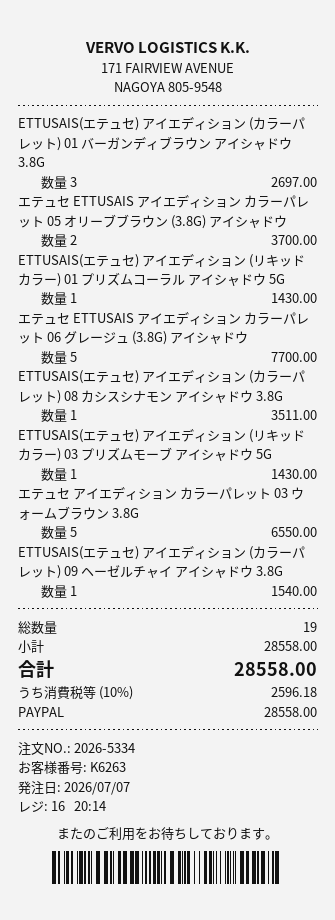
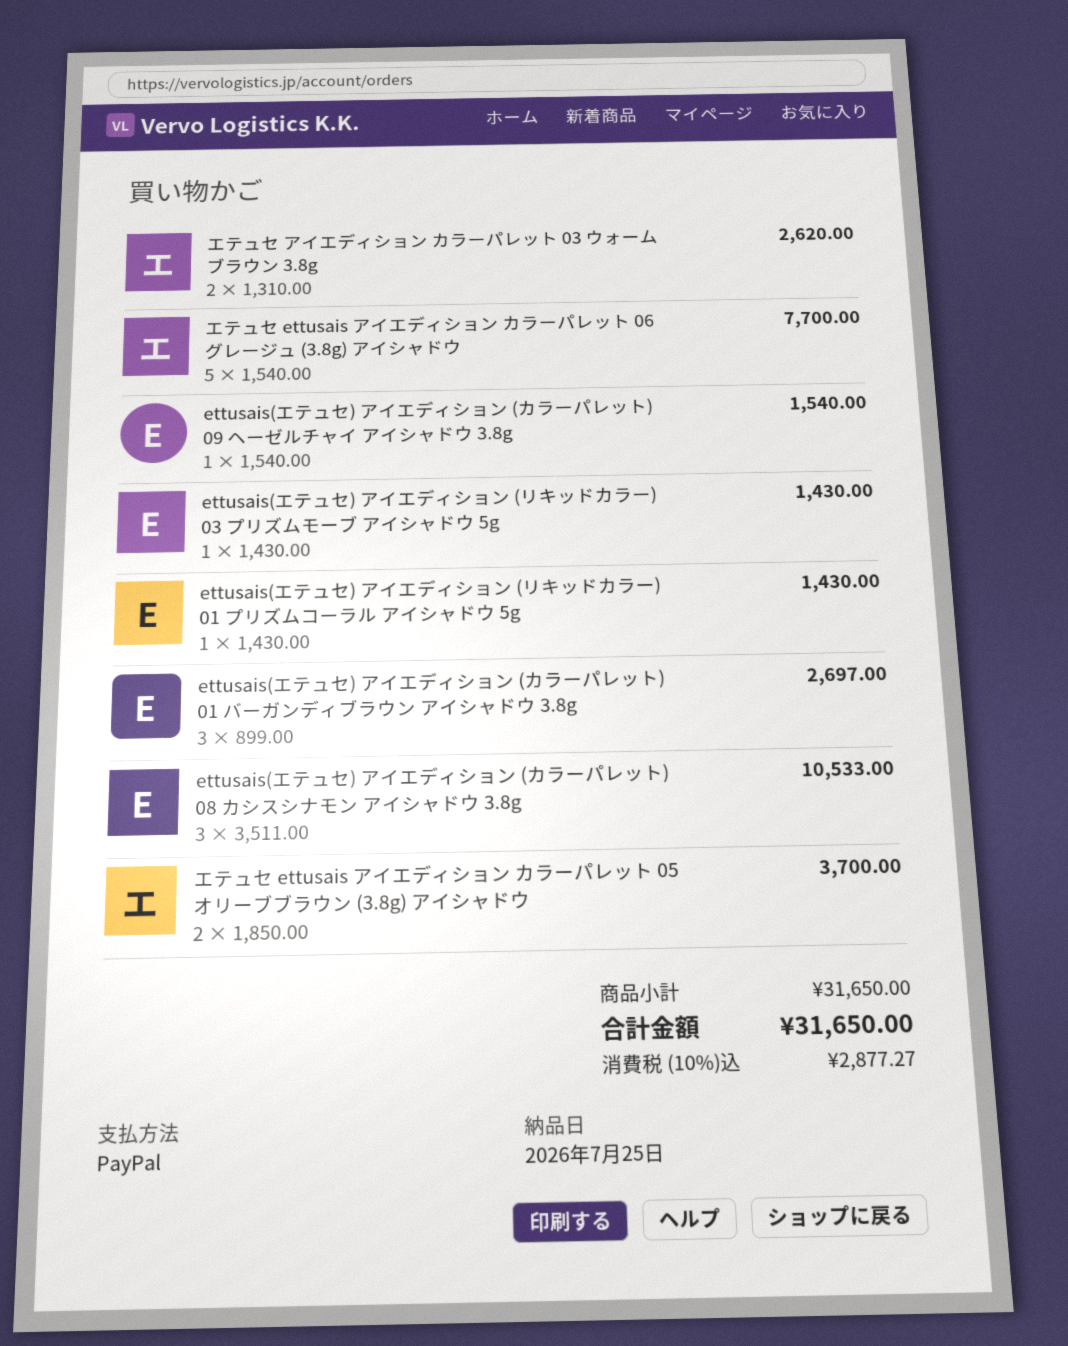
ETTUSAIS(エテュセ) アイエディション (カラーパレット) 08 カシスシナモン アイシャドウ 3.8G: 1 for 3511.00 -> 3 for 10533.00
エテュセ アイエディション カラーパレット 03 ウォームブラウン 3.8G: 5 for 6550.00 -> 2 for 2620.00
subtotal: 28558.00 -> 31650.00
tax: 10% = 2596.18 -> 10% = 2877.27
total: 28558.00 -> 31650.00

